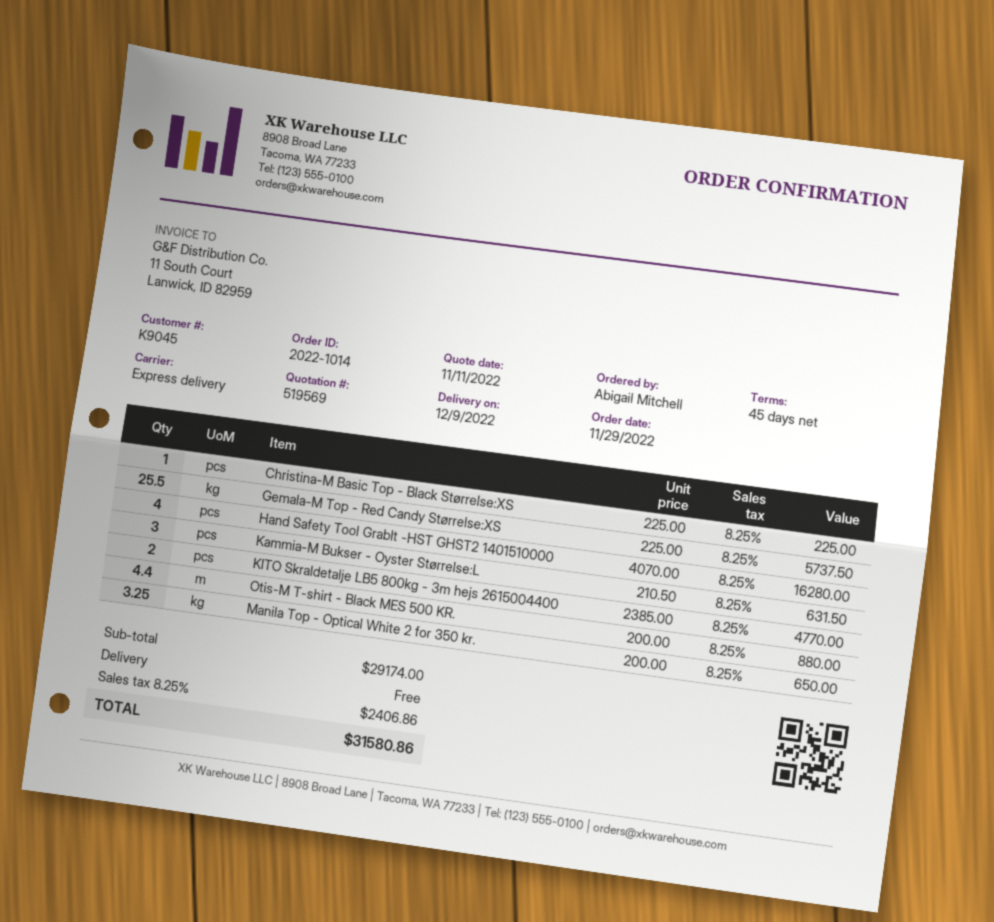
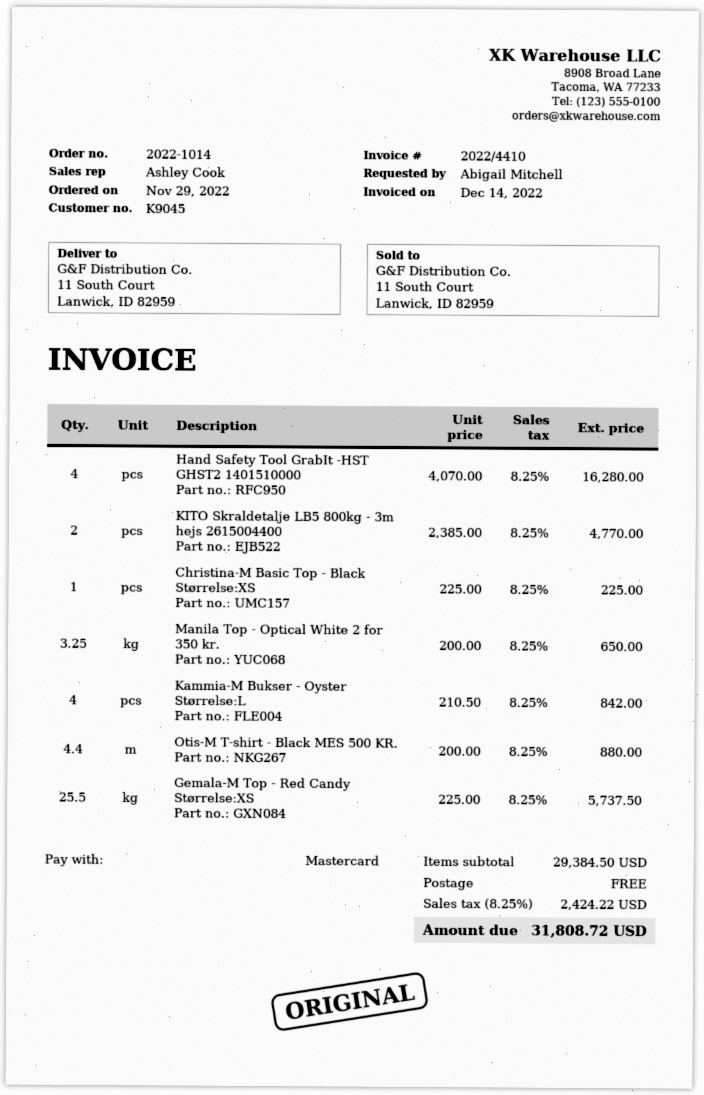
Kammia-M Bukser - Oyster Størrelse:L: 3 x 210.50 = 631.50 -> 4 x 210.50 = 842.00
subtotal: 29174.00 -> 29384.50
tax: 8.25% = 2406.86 -> 8.25% = 2424.22
total: 31580.86 -> 31808.72

